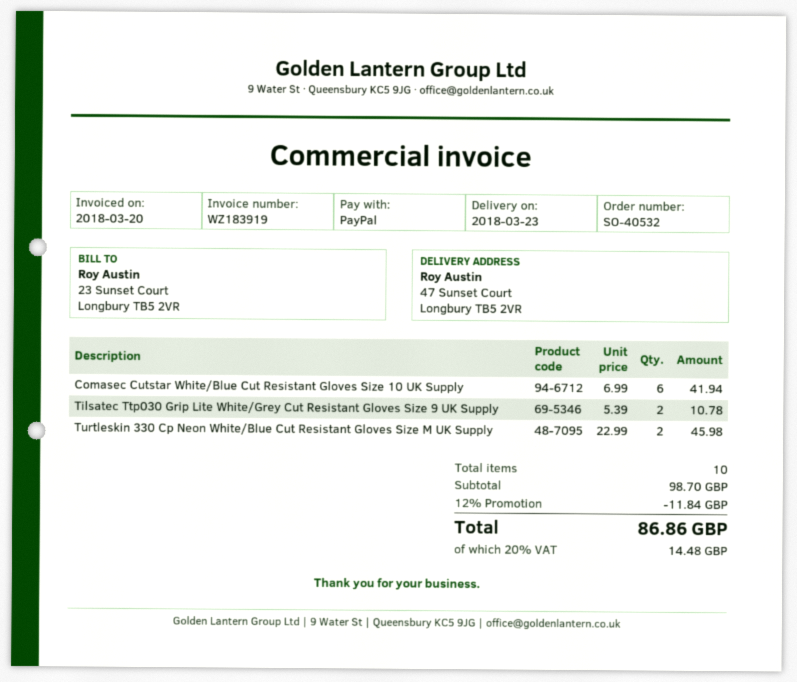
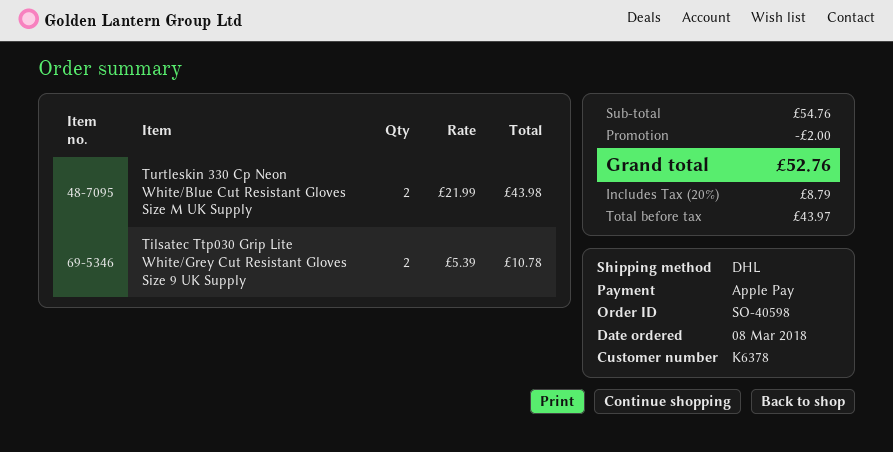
order number: SO-40532 -> SO-40598
payment method: PayPal -> Apple Pay
Comasec Cutstar White/Blue Cut Resistant Gloves Size 10 UK Supply: 6 x 6.99 = 41.94 -> none
Turtleskin 330 Cp Neon White/Blue Cut Resistant Gloves Size M UK Supply: 2 x 22.99 = 45.98 -> 2 x 21.99 = 43.98
subtotal: 98.70 -> 54.76
discount: 11.84 -> 2.00
tax: 20% = 14.48 -> 20% = 8.79
total: 86.86 -> 52.76

